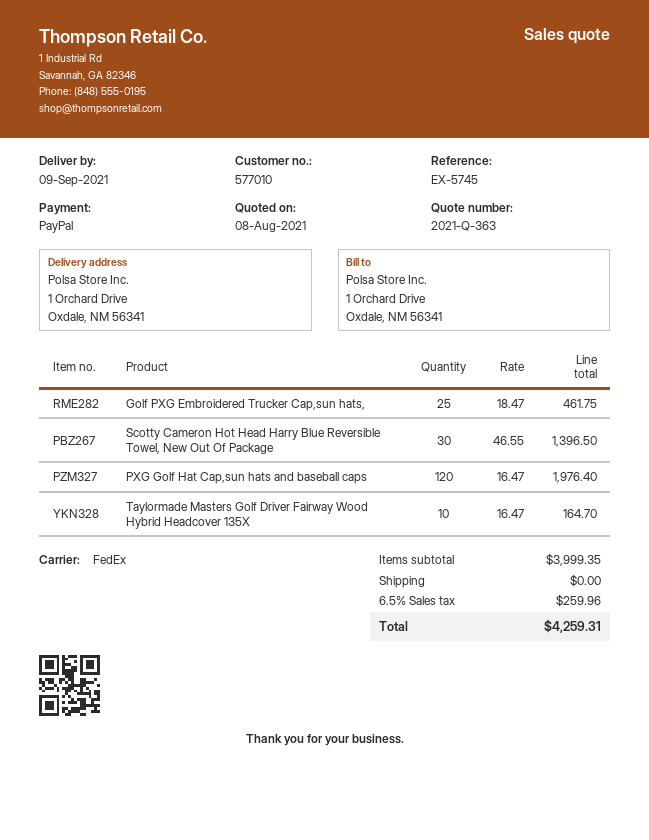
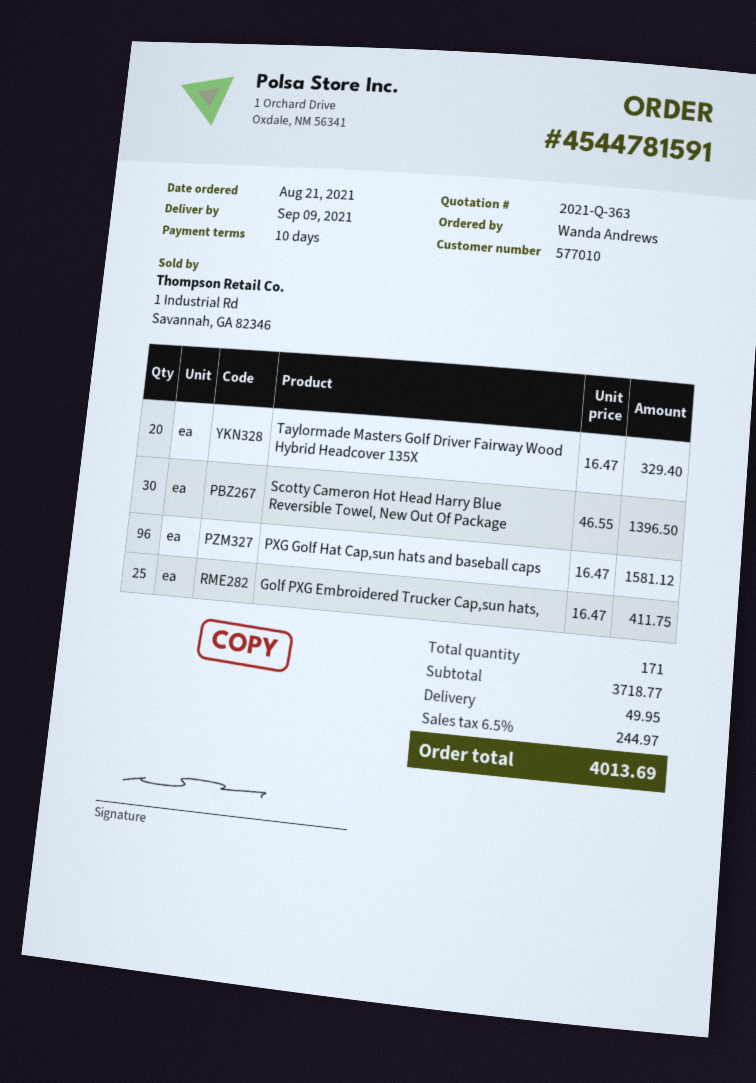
Golf PXG Embroidered Trucker Cap,sun hats,: 25 x 18.47 = 461.75 -> 25 x 16.47 = 411.75
PXG Golf Hat Cap,sun hats and baseball caps: 120 x 16.47 = 1976.40 -> 96 x 16.47 = 1581.12
Taylormade Masters Golf Driver Fairway Wood Hybrid Headcover 135X: 10 x 16.47 = 164.70 -> 20 x 16.47 = 329.40
subtotal: 3999.35 -> 3718.77
shipping: 0.00 -> 49.95
tax: 6.5% = 259.96 -> 6.5% = 244.97
total: 4259.31 -> 4013.69

